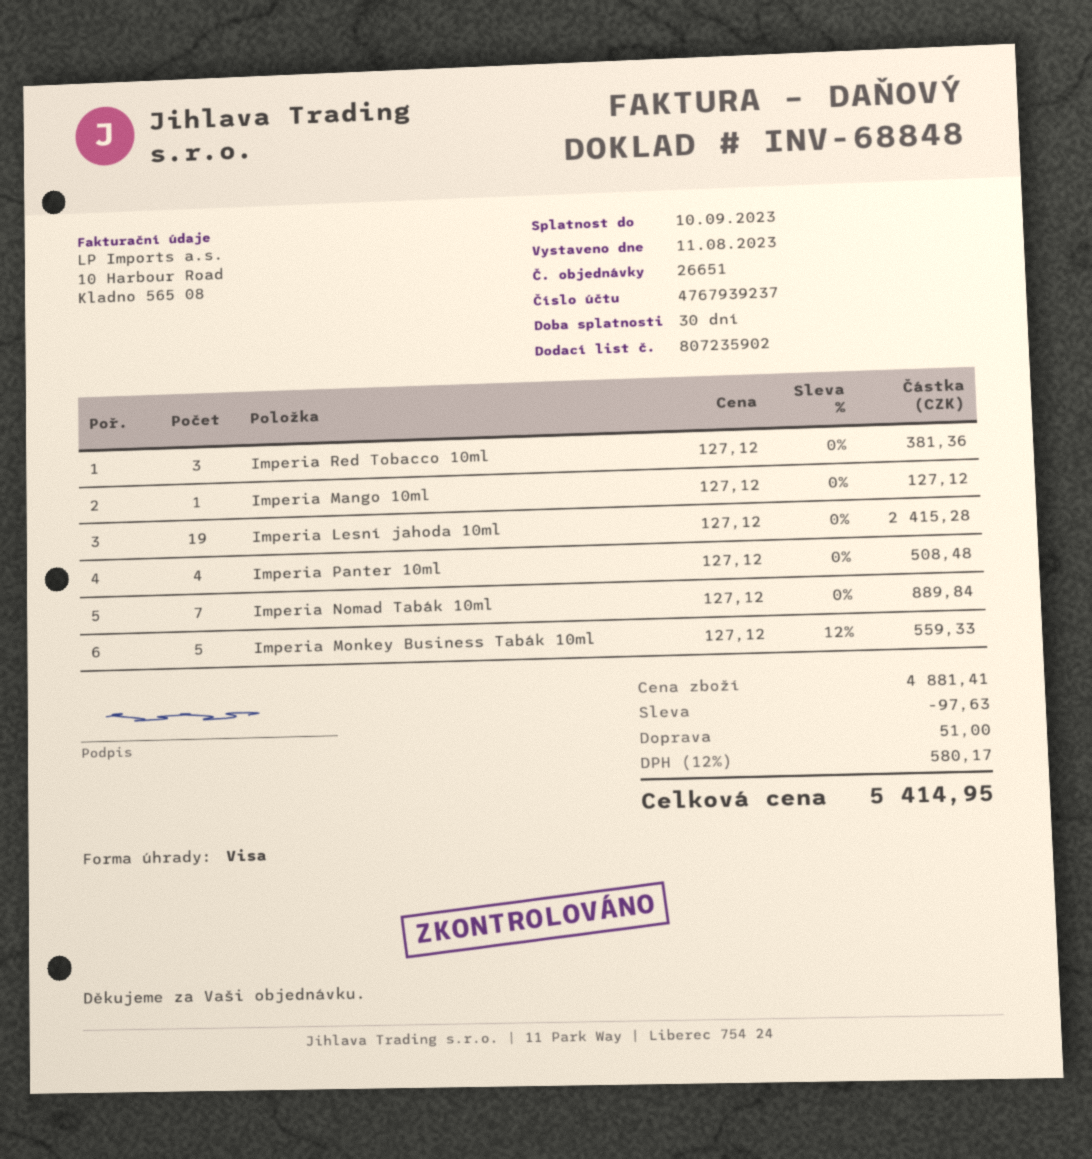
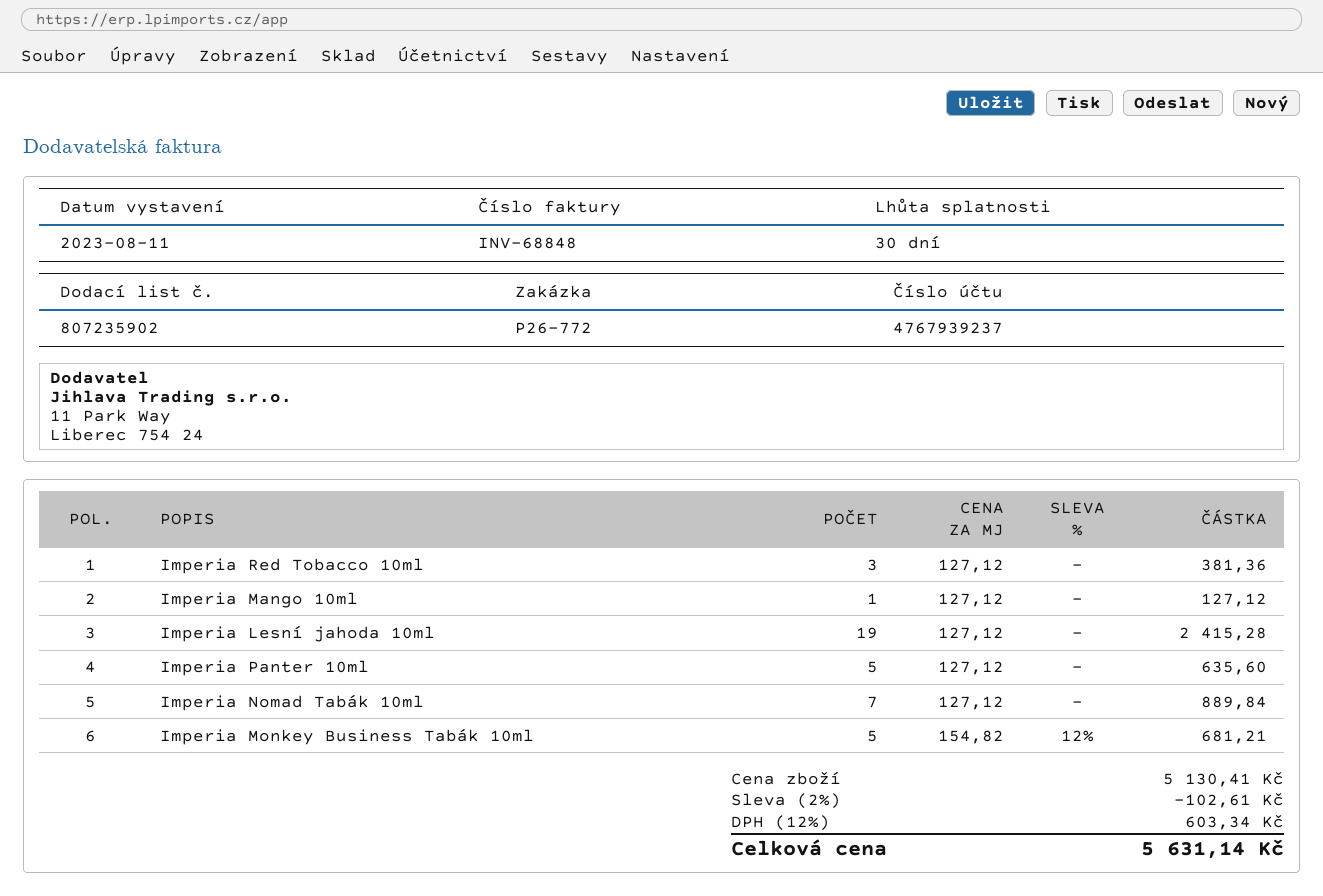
Imperia Panter 10ml: 4 x 127.12 = 508.48 -> 5 x 127.12 = 635.60
Imperia Monkey Business Tabák 10ml: 5 x 127.12 - 12% = 559.33 -> 5 x 154.82 - 12% = 681.21
subtotal: 4881.41 -> 5130.41
discount: 97.63 -> 102.61
shipping: 51.00 -> none
tax: 12% = 580.17 -> 12% = 603.34
total: 5414.95 -> 5631.14

